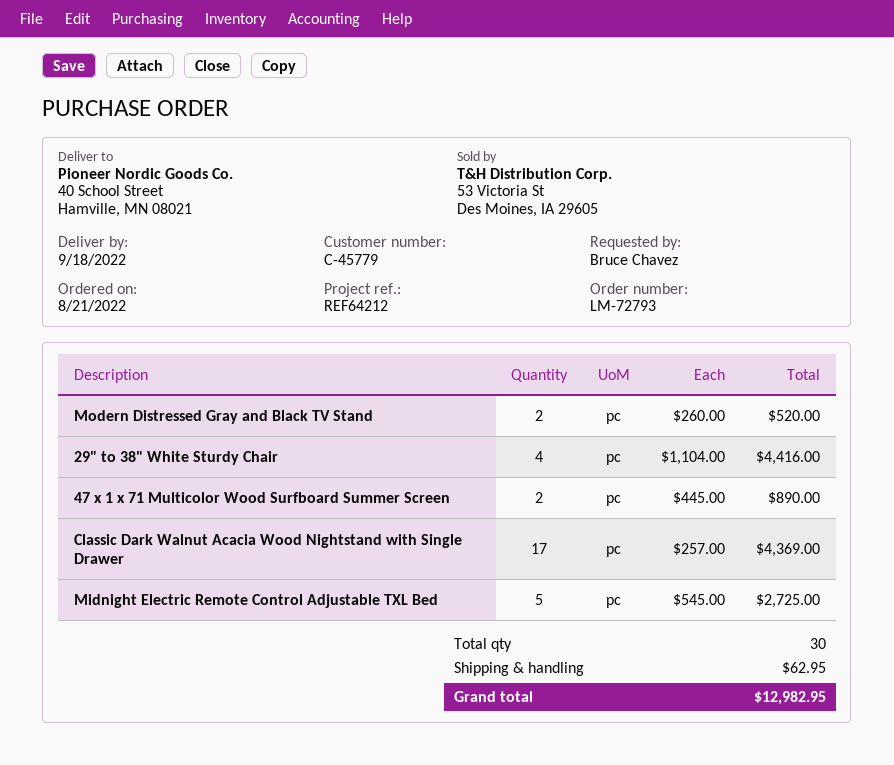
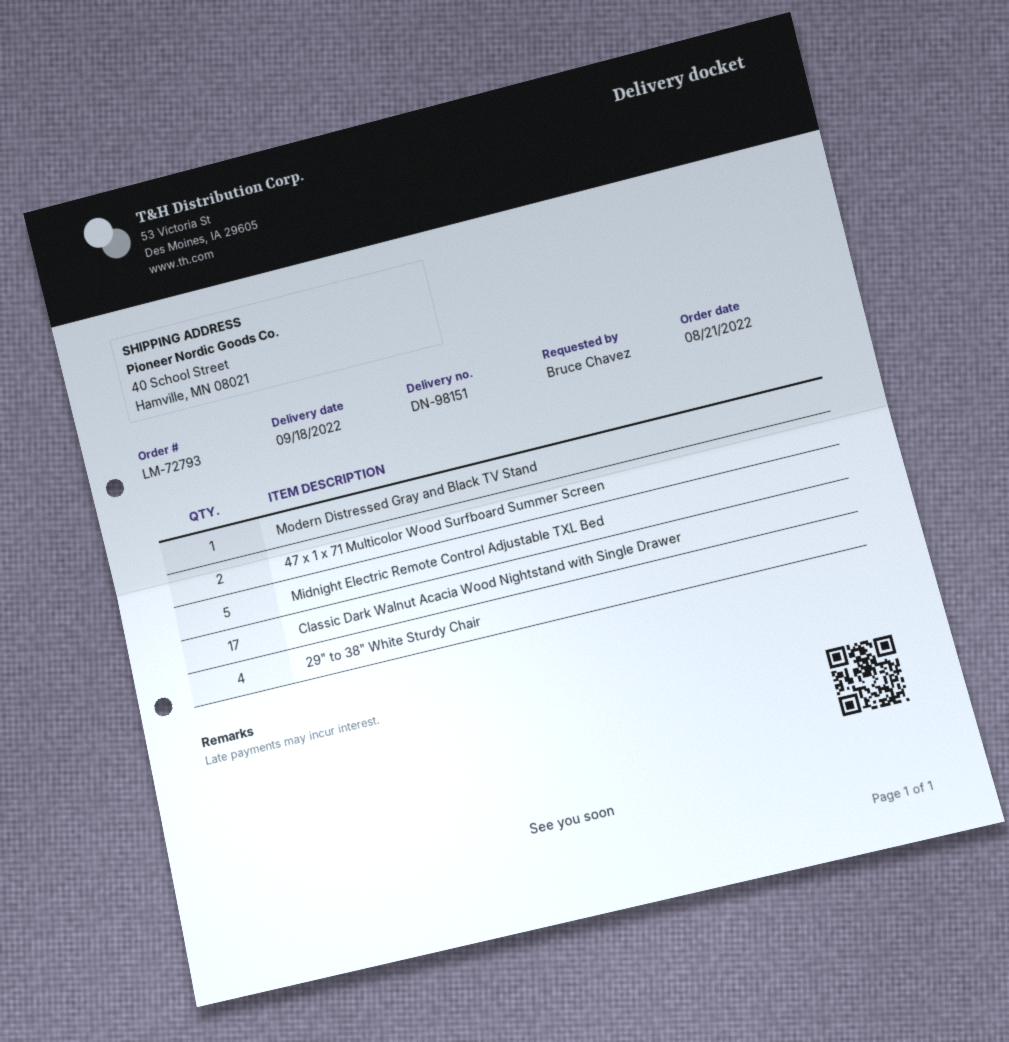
Modern Distressed Gray and Black TV Stand: 2 -> 1

